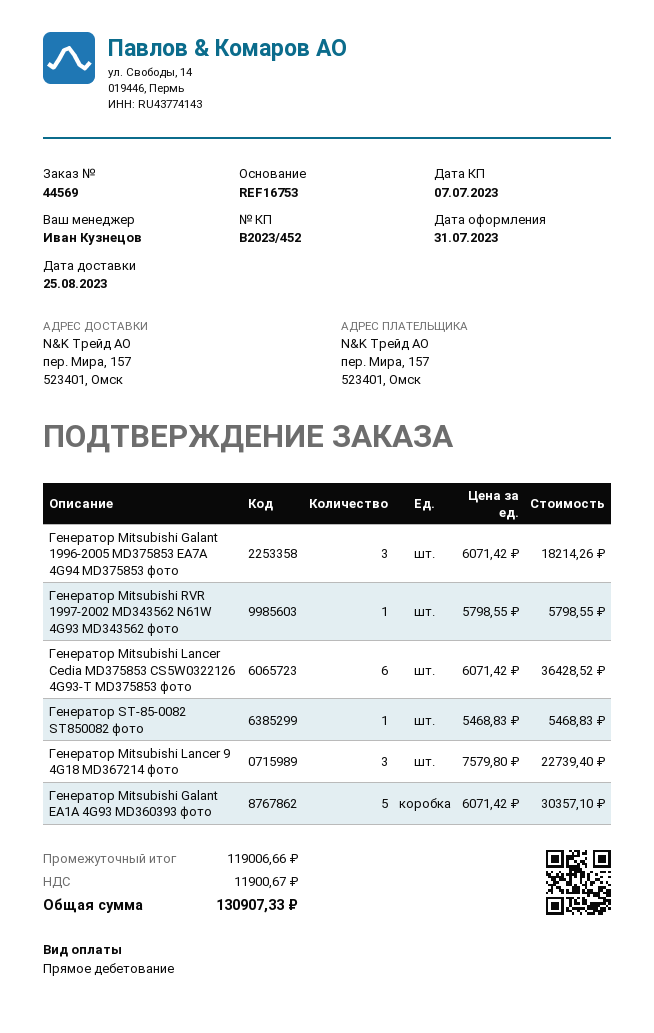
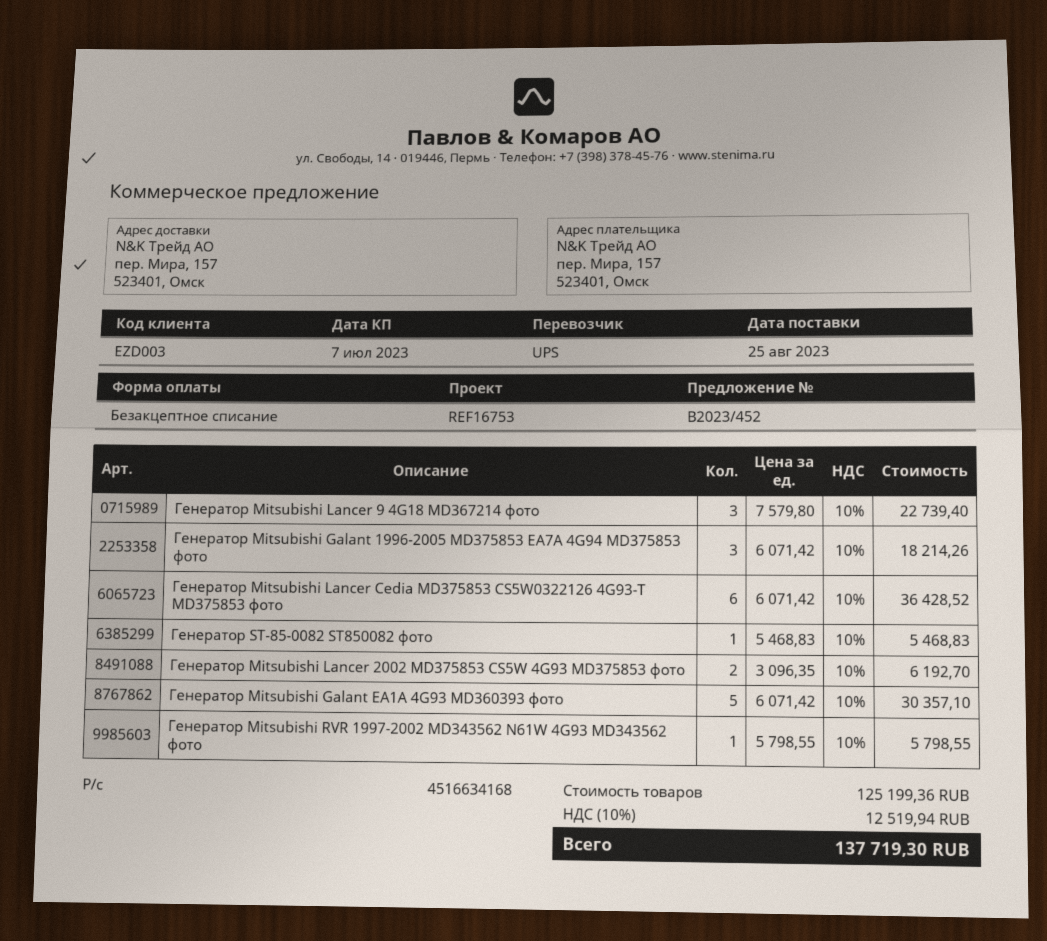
Генератор Mitsubishi Lancer 2002 MD375853 CS5W 4G93 MD375853 фото: none -> 2 x 3096.35 = 6192.70
subtotal: 119006.66 -> 125199.36
tax: 11900.67 -> 12519.94
total: 130907.33 -> 137719.30

